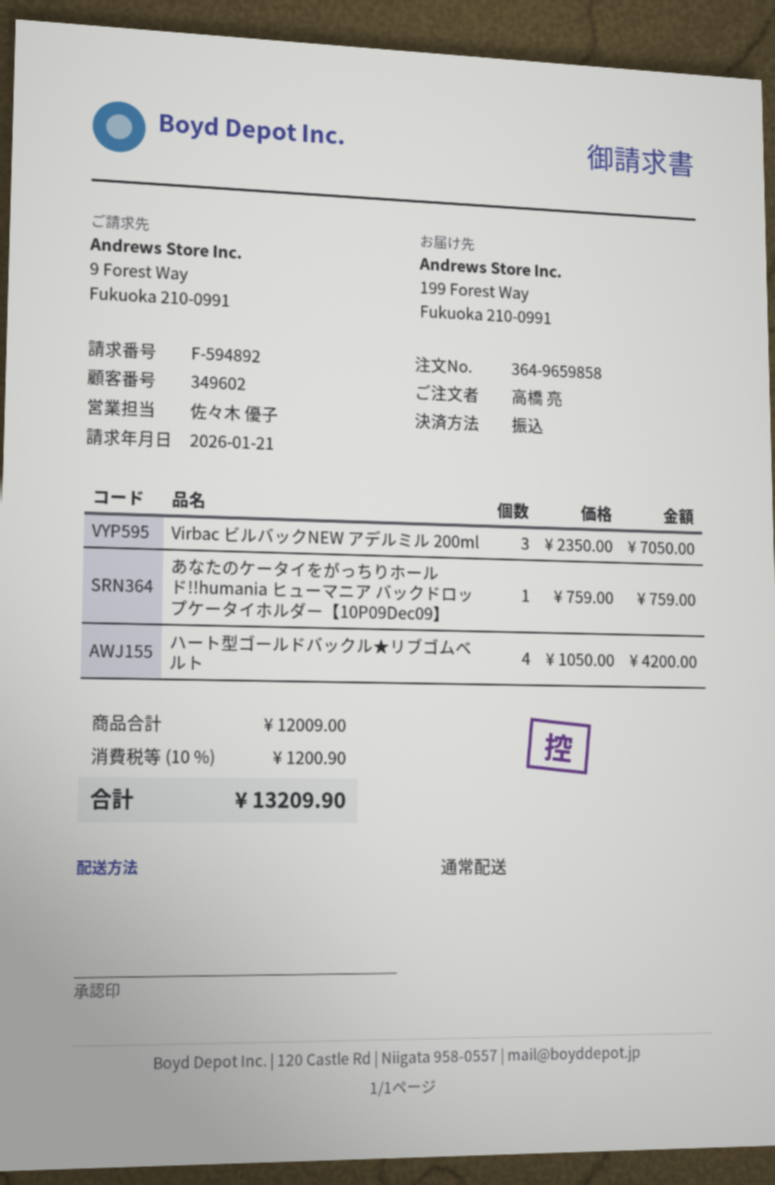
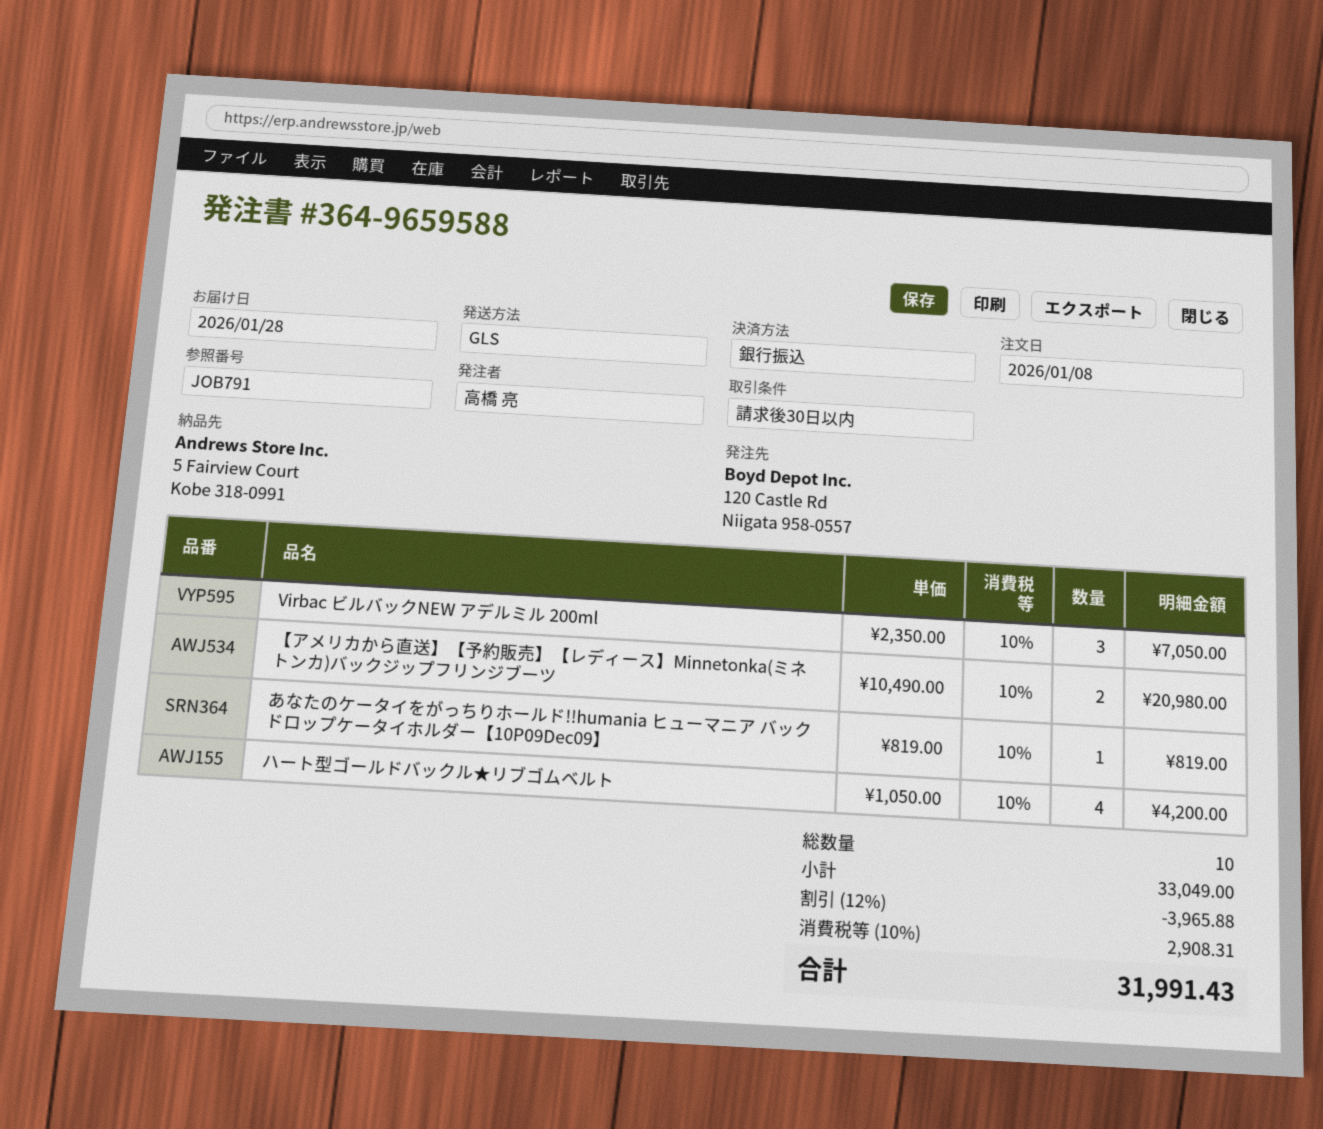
order number: 364-9659858 -> 364-9659588
shipping method: standard -> GLS
ship to: 199 Forest Way, Fukuoka 210-0991 -> 5 Fairview Court, Kobe 318-0991
あなたのケータイをがっちりホールド!!humania ヒューマニア バックドロップケータイホルダー【10P09Dec09】: 1 x 759.00 = 759.00 -> 1 x 819.00 = 819.00
【アメリカから直送】【予約販売】【レディース】Minnetonka(ミネトンカ)バックジップフリンジブーツ: none -> 2 x 10490.00 = 20980.00
subtotal: 12009.00 -> 33049.00
discount: none -> 12% = 3965.88
tax: 10% = 1200.90 -> 10% = 2908.31
total: 13209.90 -> 31991.43

